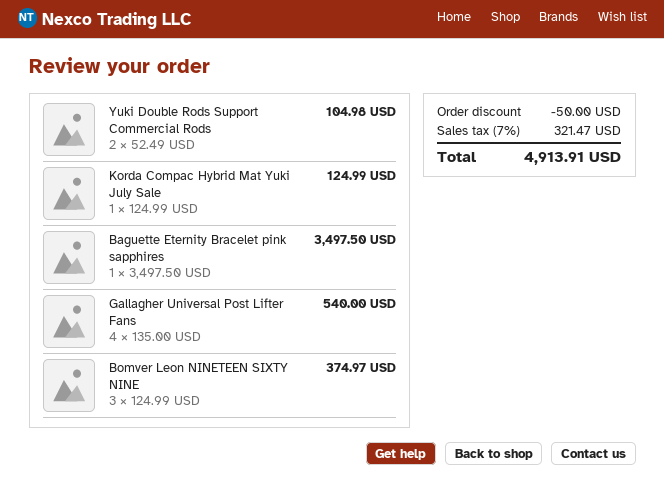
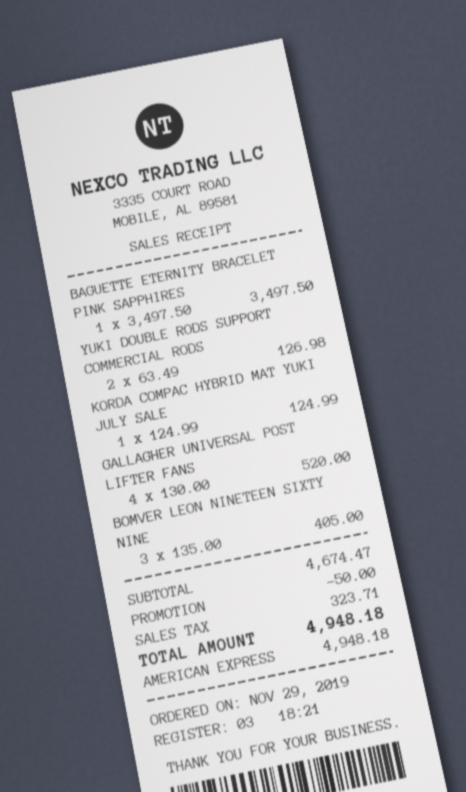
Yuki Double Rods Support Commercial Rods: 2 x 52.49 = 104.98 -> 2 x 63.49 = 126.98
Gallagher Universal Post Lifter Fans: 4 x 135.00 = 540.00 -> 4 x 130.00 = 520.00
Bomver Leon NINETEEN SIXTY NINE: 3 x 124.99 = 374.97 -> 3 x 135.00 = 405.00
tax: 321.47 -> 323.71
total: 4913.91 -> 4948.18

